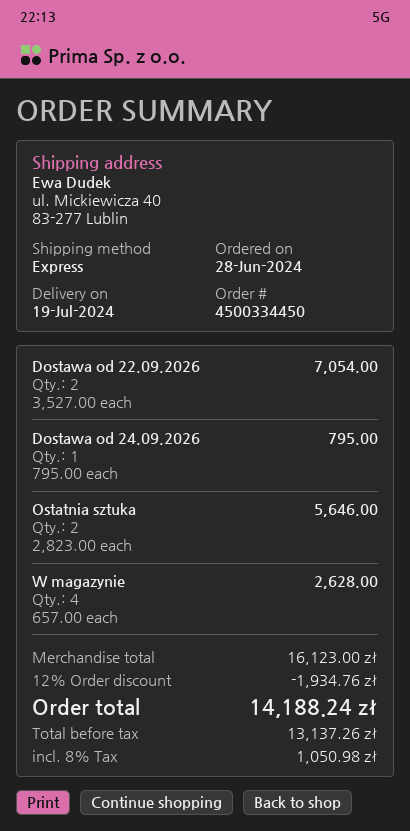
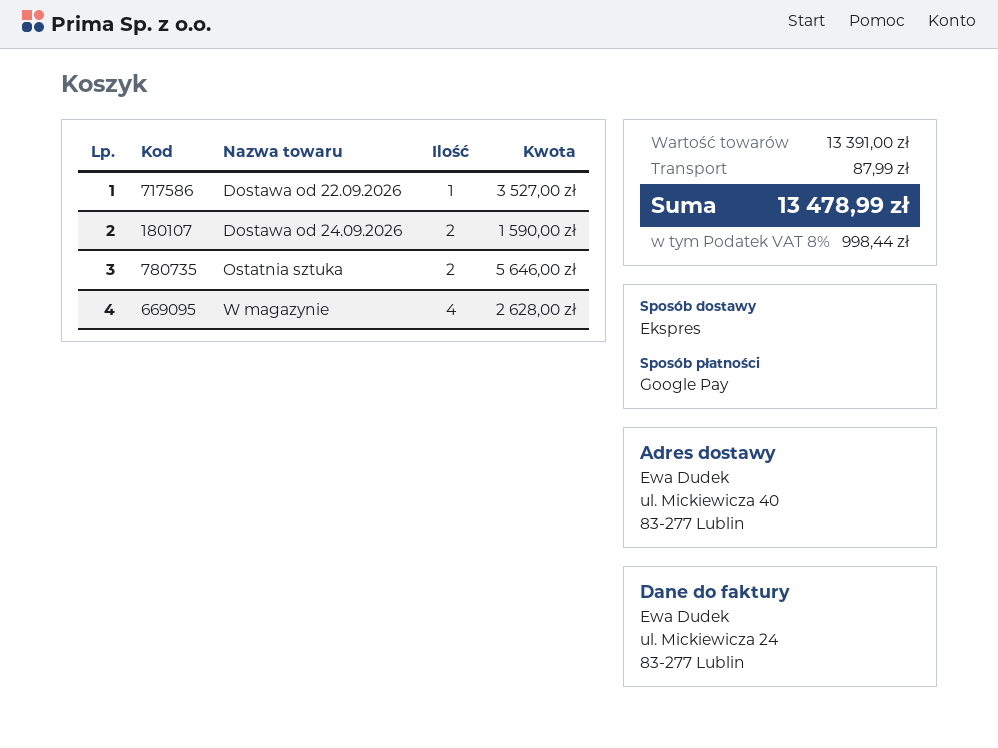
Dostawa od 22.09.2026: 2 for 7054.00 -> 1 for 3527.00
Dostawa od 24.09.2026: 1 for 795.00 -> 2 for 1590.00
subtotal: 16123.00 -> 13391.00
discount: 12% = 1934.76 -> none
shipping: none -> 87.99
tax: 8% = 1050.98 -> 8% = 998.44
total: 14188.24 -> 13478.99

